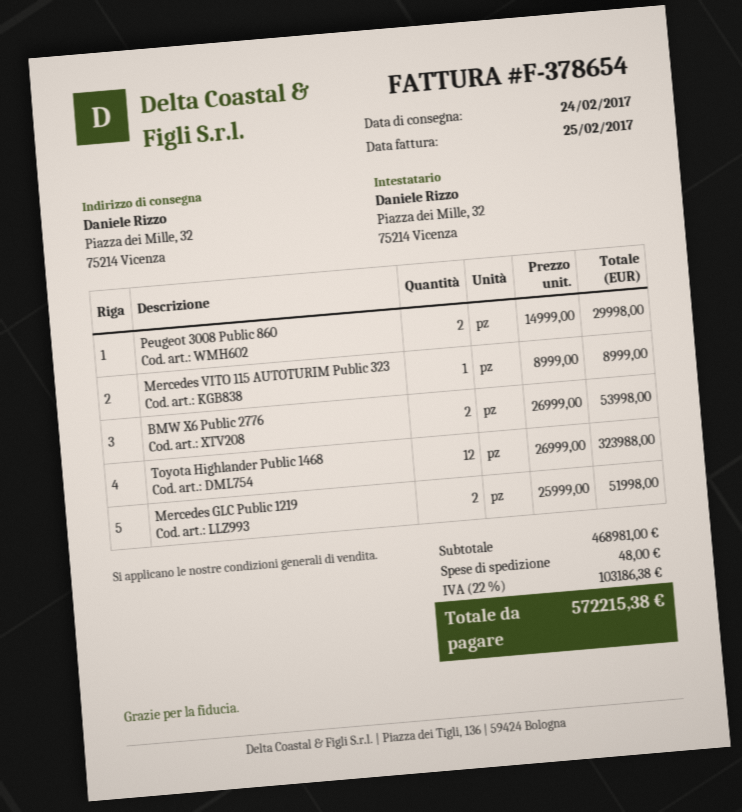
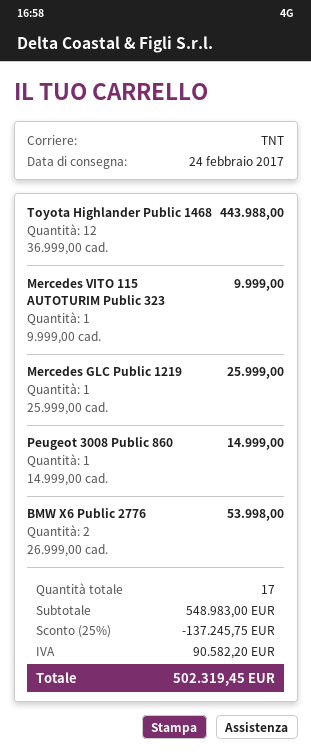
Peugeot 3008 Public 860: 2 x 14999.00 = 29998.00 -> 1 x 14999.00 = 14999.00
Mercedes VITO 115 AUTOTURIM Public 323: 1 x 8999.00 = 8999.00 -> 1 x 9999.00 = 9999.00
Toyota Highlander Public 1468: 12 x 26999.00 = 323988.00 -> 12 x 36999.00 = 443988.00
Mercedes GLC Public 1219: 2 x 25999.00 = 51998.00 -> 1 x 25999.00 = 25999.00
subtotal: 468981.00 -> 548983.00
discount: none -> 25% = 137245.75
shipping: 48.00 -> none
tax: 103186.38 -> 90582.20
total: 572215.38 -> 502319.45

